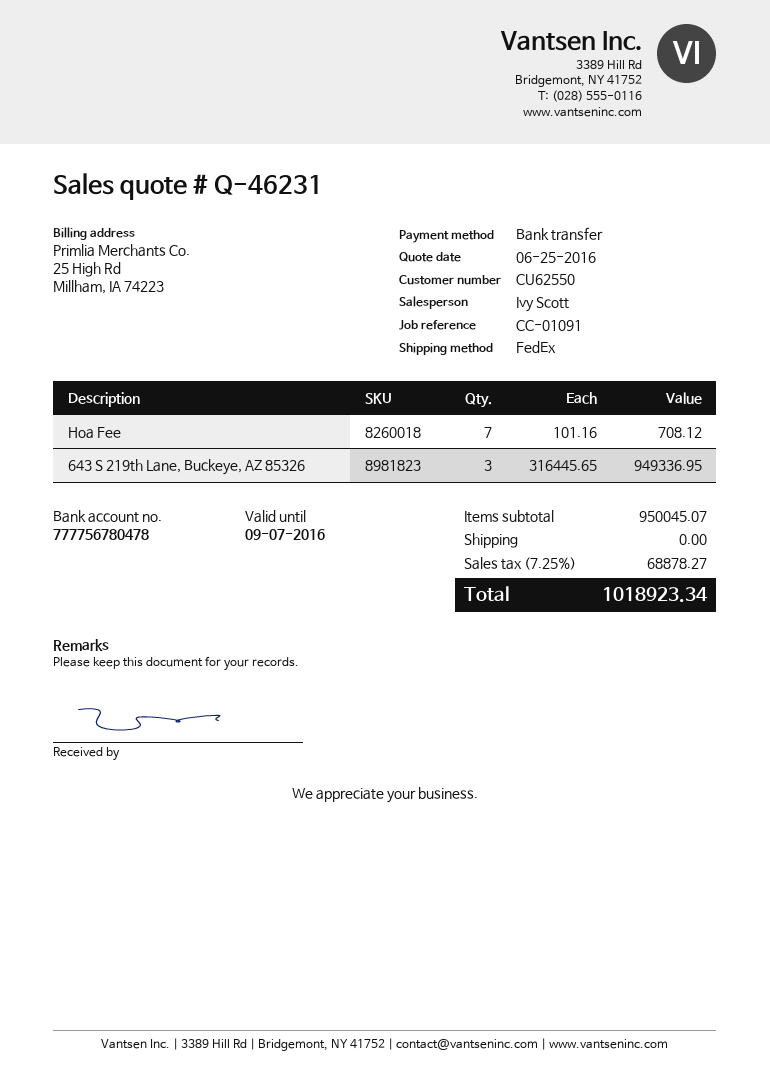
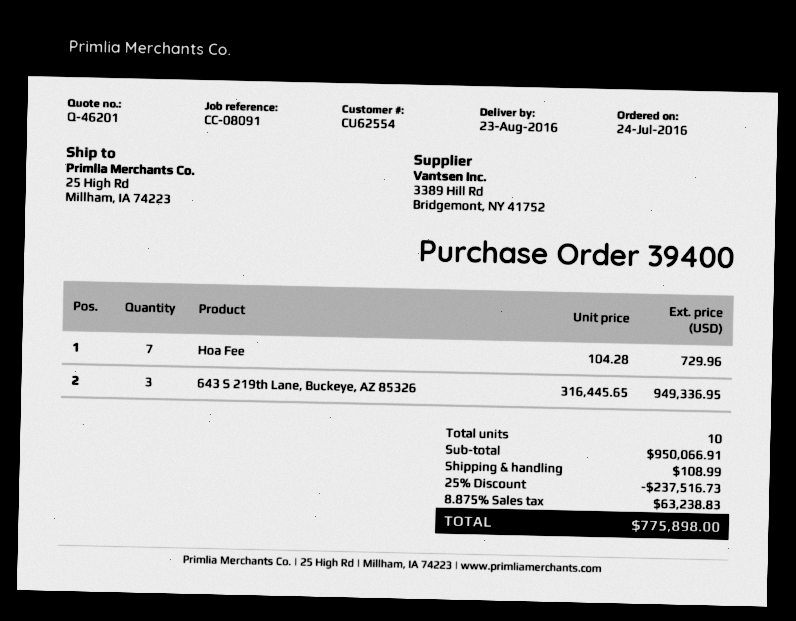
quote number: Q-46231 -> Q-46201
customer number: CU62550 -> CU62554
reference: CC-01091 -> CC-08091
Hoa Fee: 7 x 101.16 = 708.12 -> 7 x 104.28 = 729.96
subtotal: 950045.07 -> 950066.91
discount: none -> 25% = 237516.73
shipping: 0.00 -> 108.99
tax: 7.25% = 68878.27 -> 8.875% = 63238.83
total: 1018923.34 -> 775898.00

